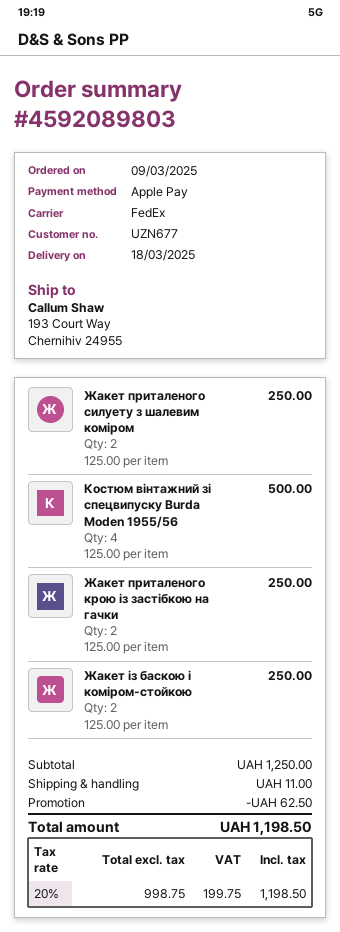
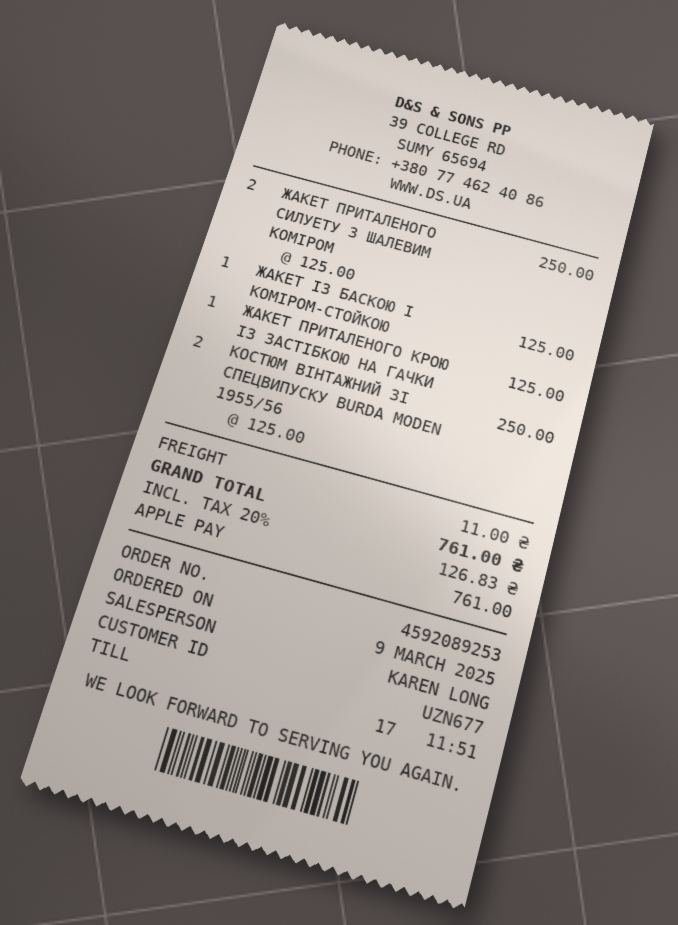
order number: 4592089803 -> 4592089253
Костюм вінтажний зі спецвипуску Burda Moden 1955/56: 4 x 125.00 = 500.00 -> 2 x 125.00 = 250.00
Жакет приталеного крою із застібкою на гачки: 2 x 125.00 = 250.00 -> 1 x 125.00 = 125.00
Жакет із баскою і коміром-стойкою: 2 x 125.00 = 250.00 -> 1 x 125.00 = 125.00
discount: 62.50 -> none
tax: 20% = 199.75 -> 20% = 126.83
total: 1198.50 -> 761.00

